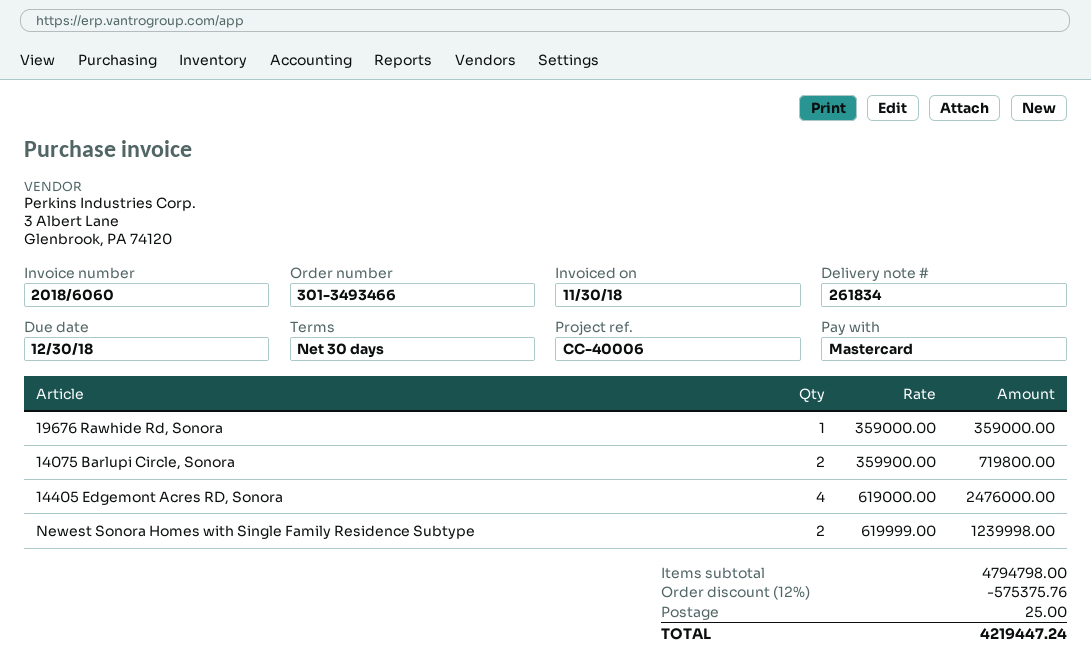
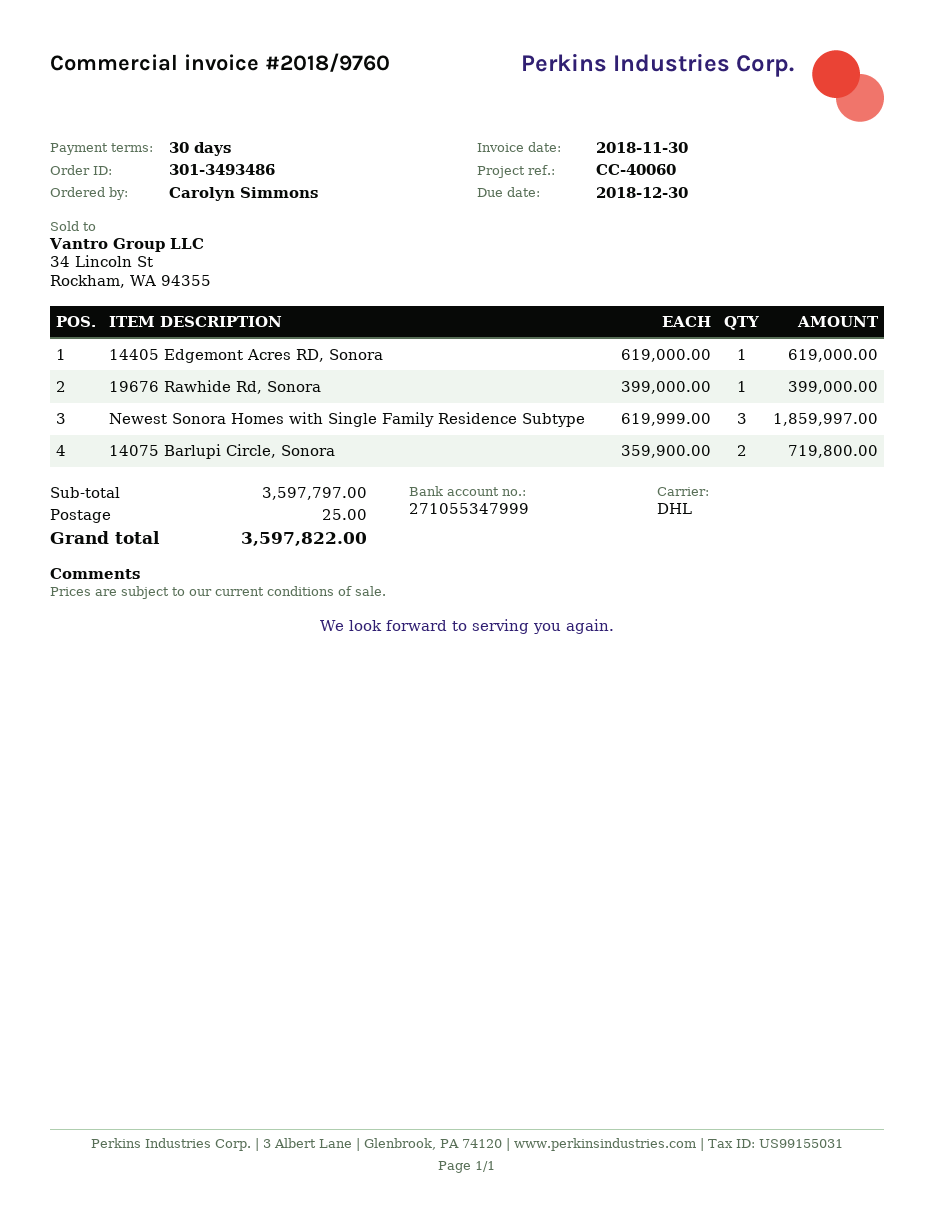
order number: 301-3493466 -> 301-3493486
invoice number: 2018/6060 -> 2018/9760
reference: CC-40006 -> CC-40060
19676 Rawhide Rd, Sonora: 1 x 359000.00 = 359000.00 -> 1 x 399000.00 = 399000.00
14405 Edgemont Acres RD, Sonora: 4 x 619000.00 = 2476000.00 -> 1 x 619000.00 = 619000.00
Newest Sonora Homes with Single Family Residence Subtype: 2 x 619999.00 = 1239998.00 -> 3 x 619999.00 = 1859997.00
subtotal: 4794798.00 -> 3597797.00
discount: 12% = 575375.76 -> none
total: 4219447.24 -> 3597822.00

